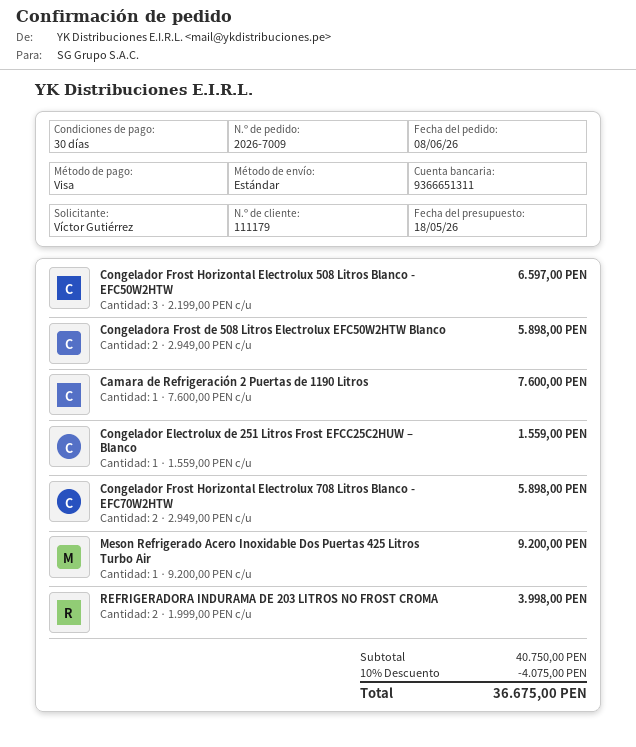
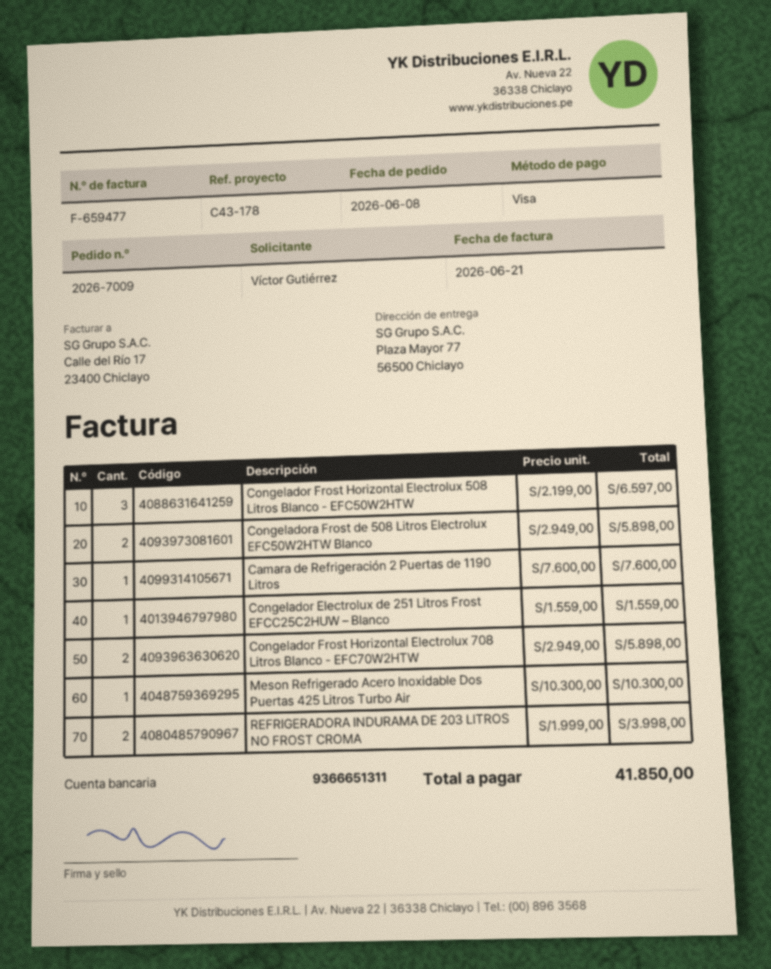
Meson Refrigerado Acero Inoxidable Dos Puertas 425 Litros Turbo Air: 1 x 9200.00 = 9200.00 -> 1 x 10300.00 = 10300.00
discount: 10% = 4075.00 -> none
total: 36675.00 -> 41850.00

